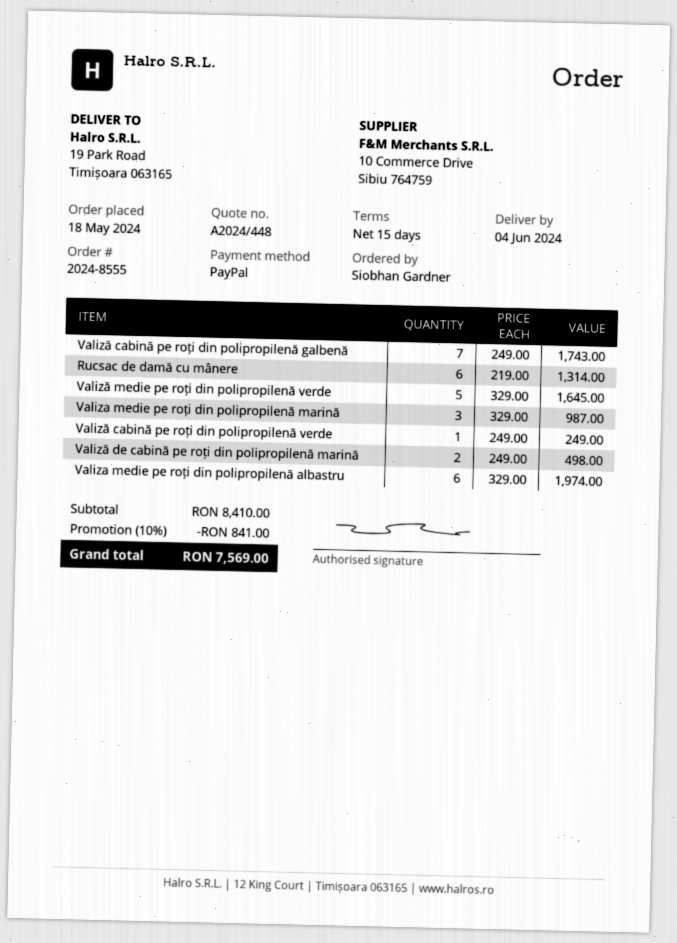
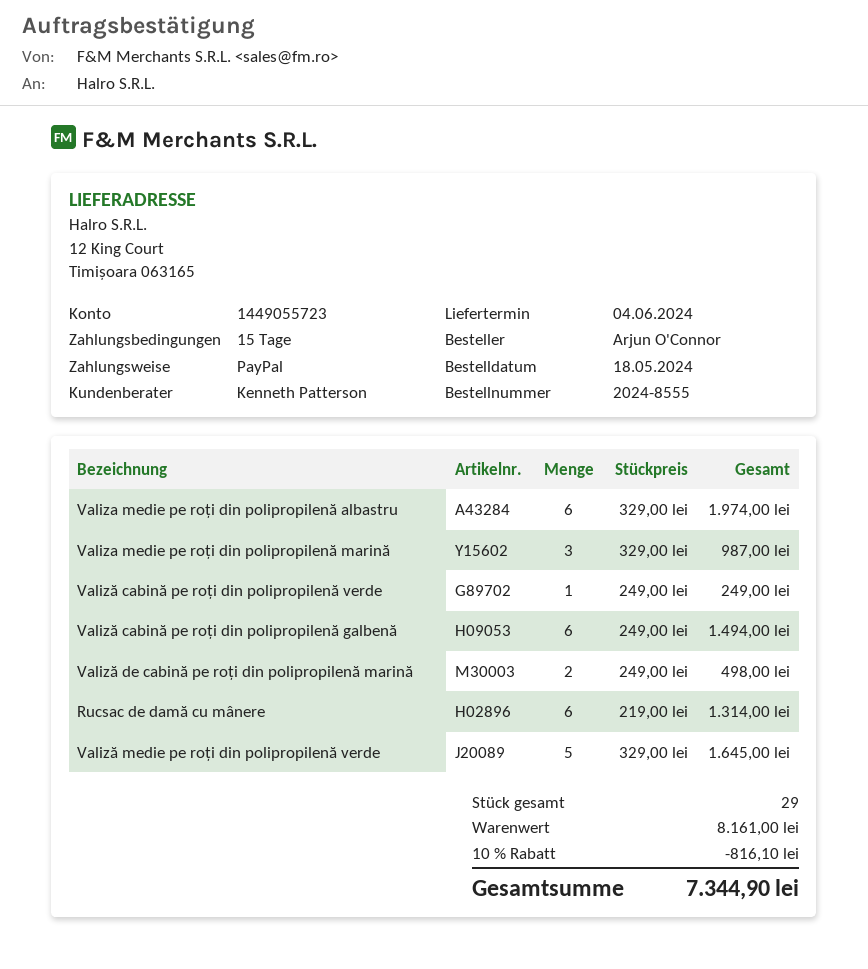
ordered by: Siobhan Gardner -> Arjun O'Connor
ship to: 19 Park Road, Timișoara 063165 -> 12 King Court, Timișoara 063165
Valiză cabină pe roți din polipropilenă galbenă: 7 x 249.00 = 1743.00 -> 6 x 249.00 = 1494.00
subtotal: 8410.00 -> 8161.00
discount: 10% = 841.00 -> 10% = 816.10
total: 7569.00 -> 7344.90

